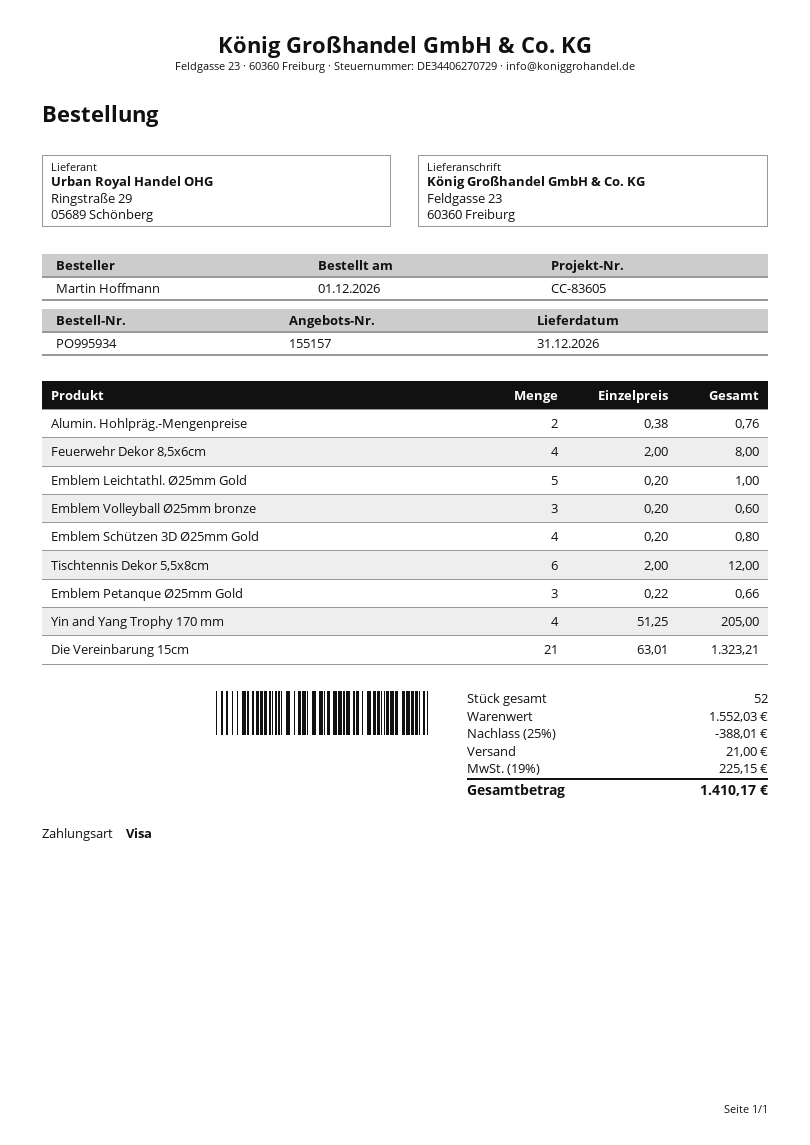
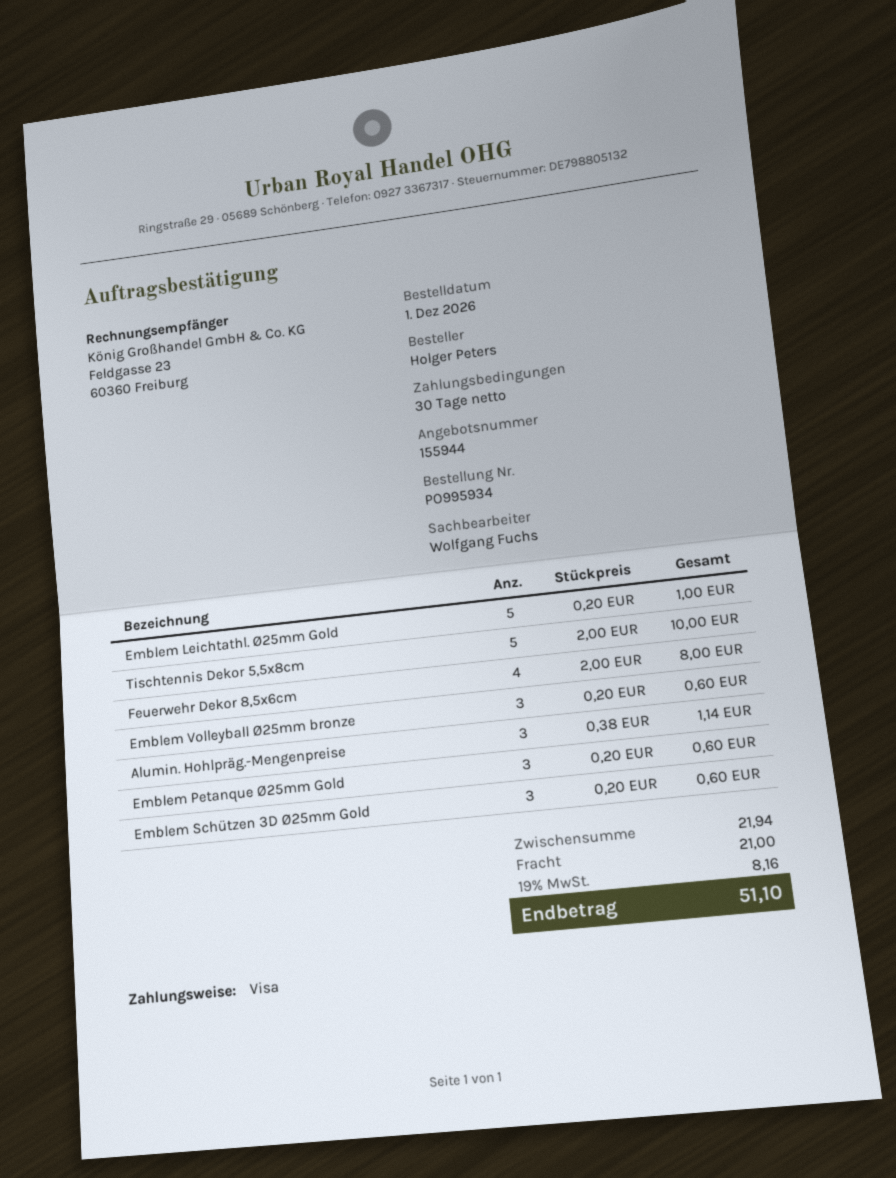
quote number: 155157 -> 155944
ordered by: Martin Hoffmann -> Holger Peters
Alumin. Hohlpräg.-Mengenpreise: 2 x 0.38 = 0.76 -> 3 x 0.38 = 1.14
Emblem Schützen 3D Ø25mm Gold: 4 x 0.20 = 0.80 -> 3 x 0.20 = 0.60
Tischtennis Dekor 5,5x8cm: 6 x 2.00 = 12.00 -> 5 x 2.00 = 10.00
Emblem Petanque Ø25mm Gold: 3 x 0.22 = 0.66 -> 3 x 0.20 = 0.60
Yin and Yang Trophy 170 mm: 4 x 51.25 = 205.00 -> none
Die Vereinbarung 15cm: 21 x 63.01 = 1323.21 -> none
subtotal: 1552.03 -> 21.94
discount: 25% = 388.01 -> none
tax: 19% = 225.15 -> 19% = 8.16
total: 1410.17 -> 51.10

